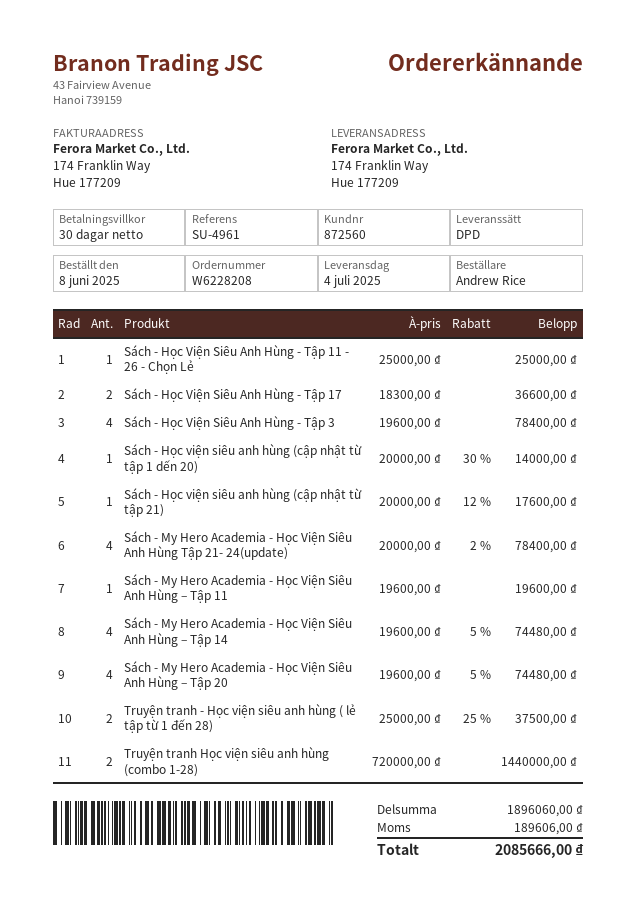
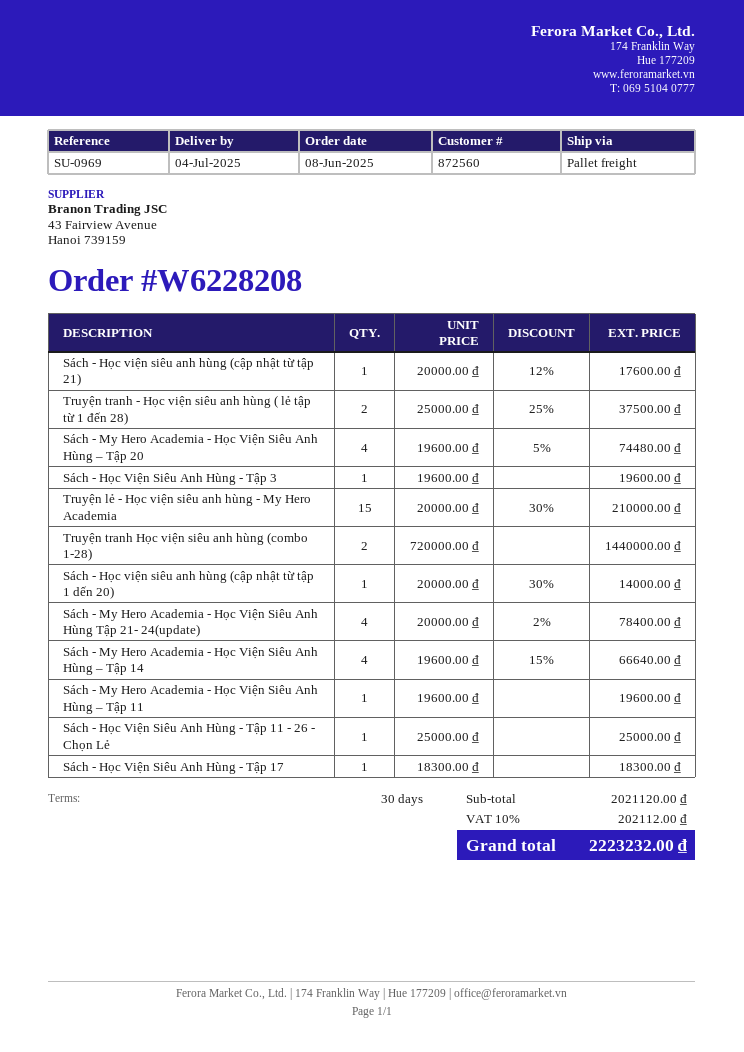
reference: SU-4961 -> SU-0969
shipping method: DPD -> pallet freight
Sách - Học Viện Siêu Anh Hùng - Tập 17: 2 x 18300.00 = 36600.00 -> 1 x 18300.00 = 18300.00
Sách - Học Viện Siêu Anh Hùng - Tập 3: 4 x 19600.00 = 78400.00 -> 1 x 19600.00 = 19600.00
Sách - My Hero Academia - Học Viện Siêu Anh Hùng – Tập 14: 4 x 19600.00 - 5% = 74480.00 -> 4 x 19600.00 - 15% = 66640.00
Truyện lẻ - Học viện siêu anh hùng - My Hero Academia: none -> 15 x 20000.00 - 30% = 210000.00
subtotal: 1896060.00 -> 2021120.00
tax: 189606.00 -> 202112.00
total: 2085666.00 -> 2223232.00

